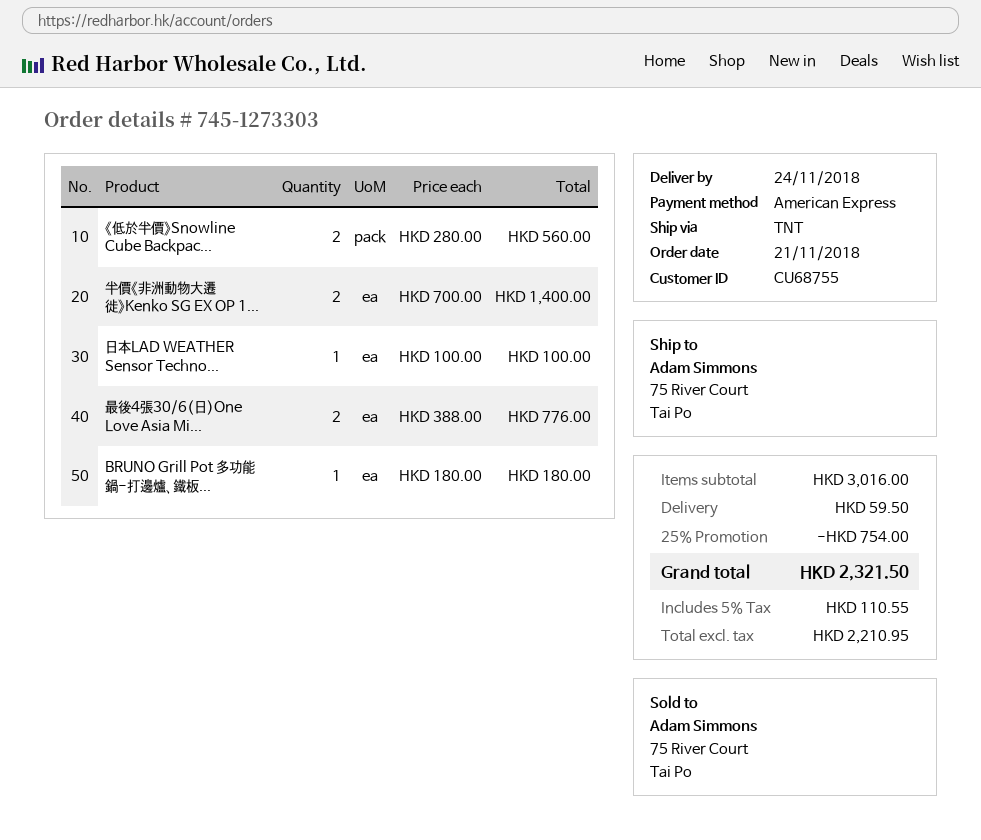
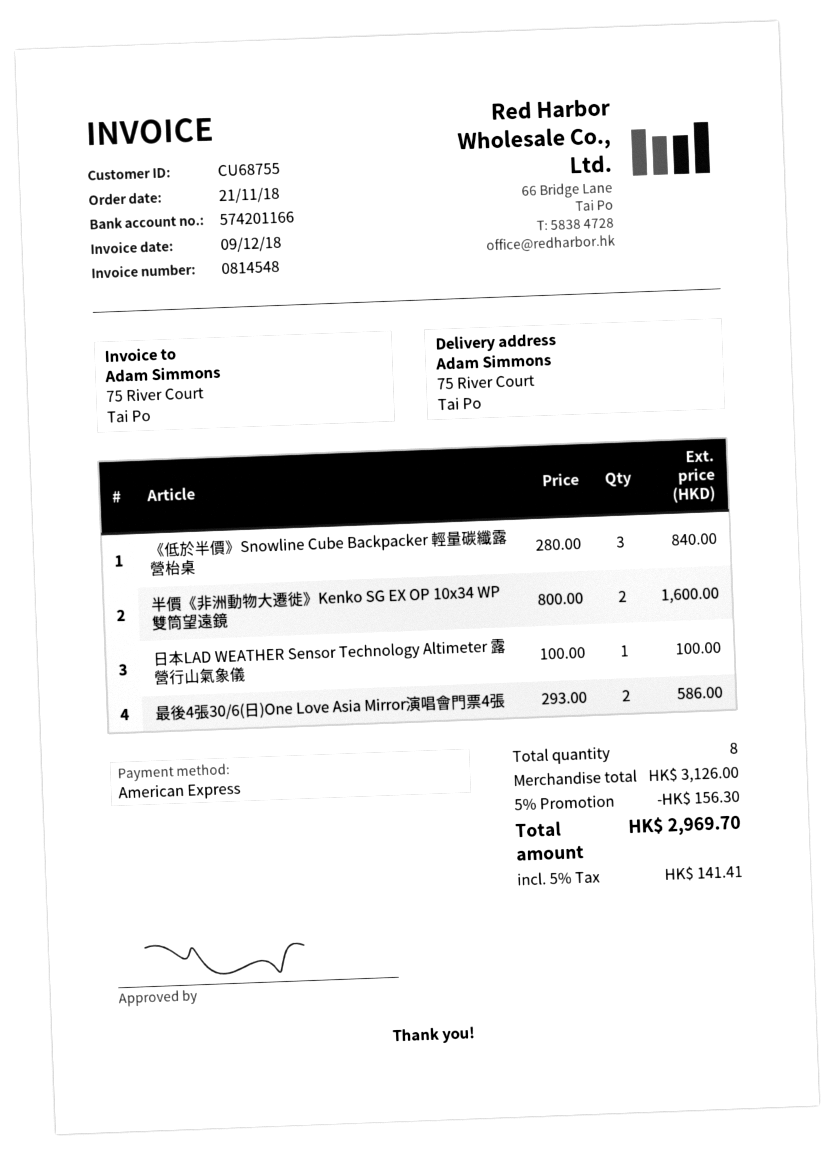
《低於半價》Snowline Cube Backpac...: 2 x 280.00 = 560.00 -> 3 x 280.00 = 840.00
半價《非洲動物大遷徙》Kenko SG EX OP 1...: 2 x 700.00 = 1400.00 -> 2 x 800.00 = 1600.00
最後4張30/6(日)One Love Asia Mi...: 2 x 388.00 = 776.00 -> 2 x 293.00 = 586.00
BRUNO Grill Pot 多功能鍋-打邊爐、鐵板...: 1 x 180.00 = 180.00 -> none
subtotal: 3016.00 -> 3126.00
discount: 25% = 754.00 -> 5% = 156.30
shipping: 59.50 -> none
tax: 5% = 110.55 -> 5% = 141.41
total: 2321.50 -> 2969.70

